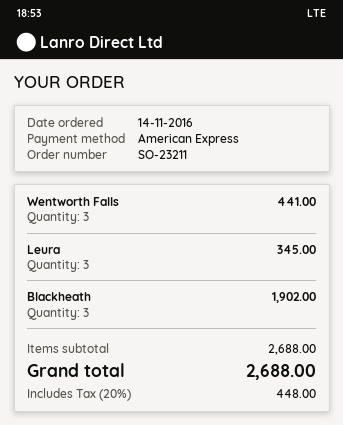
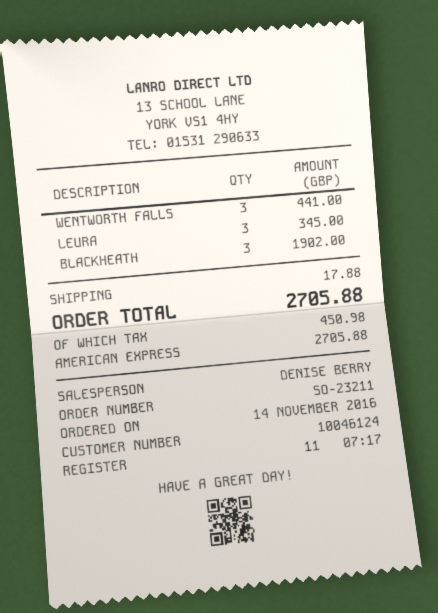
shipping: none -> 17.88
tax: 448.00 -> 450.98
total: 2688.00 -> 2705.88

